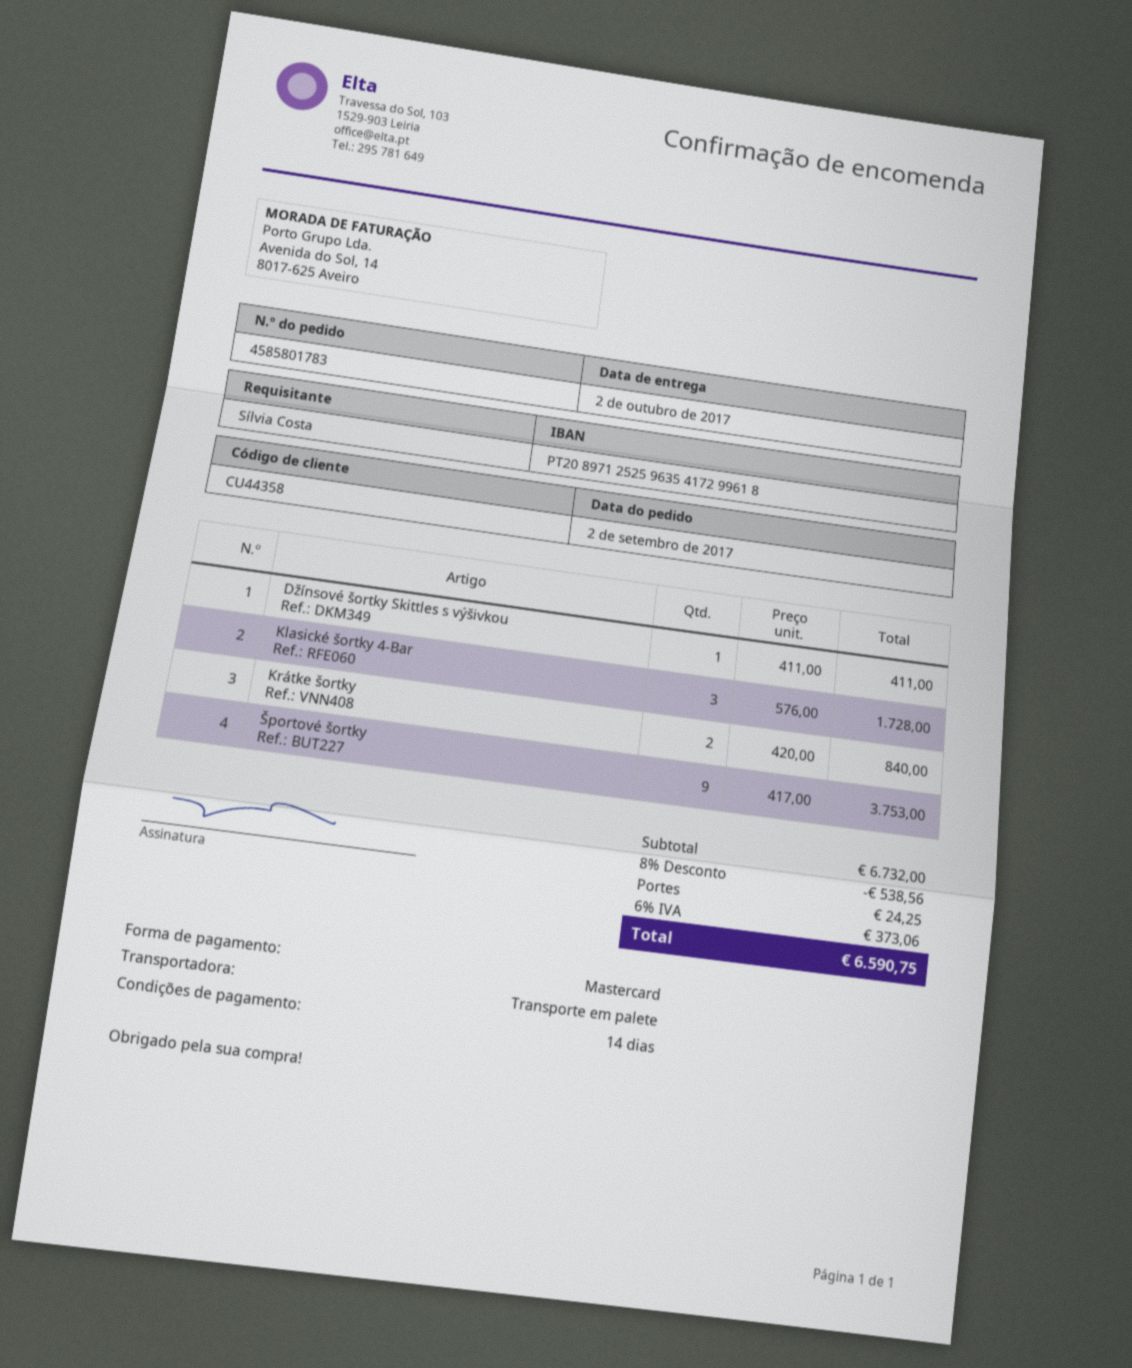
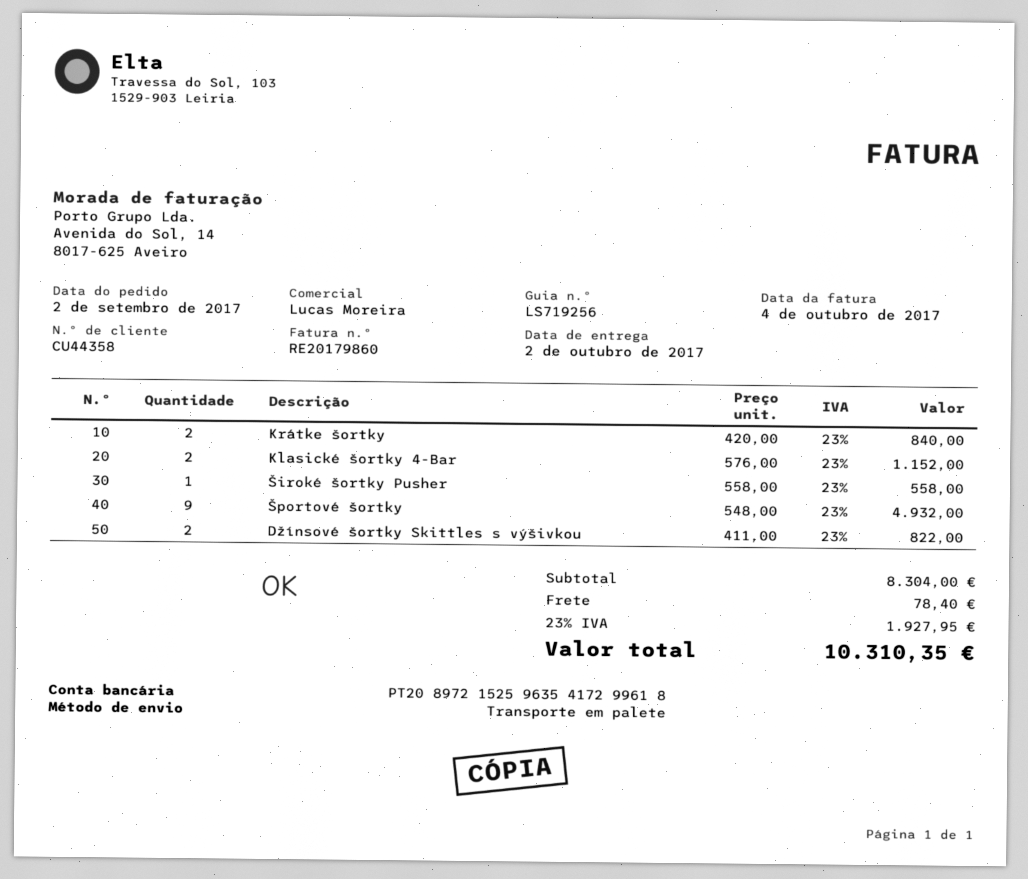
bank account: PT20897125259635417299618 -> PT20897215259635417299618
Džínsové šortky Skittles s výšivkou: 1 x 411.00 = 411.00 -> 2 x 411.00 = 822.00
Klasické šortky 4-Bar: 3 x 576.00 = 1728.00 -> 2 x 576.00 = 1152.00
Športové šortky: 9 x 417.00 = 3753.00 -> 9 x 548.00 = 4932.00
Široké šortky Pusher: none -> 1 x 558.00 = 558.00
subtotal: 6732.00 -> 8304.00
discount: 8% = 538.56 -> none
shipping: 24.25 -> 78.40
tax: 6% = 373.06 -> 23% = 1927.95
total: 6590.75 -> 10310.35

